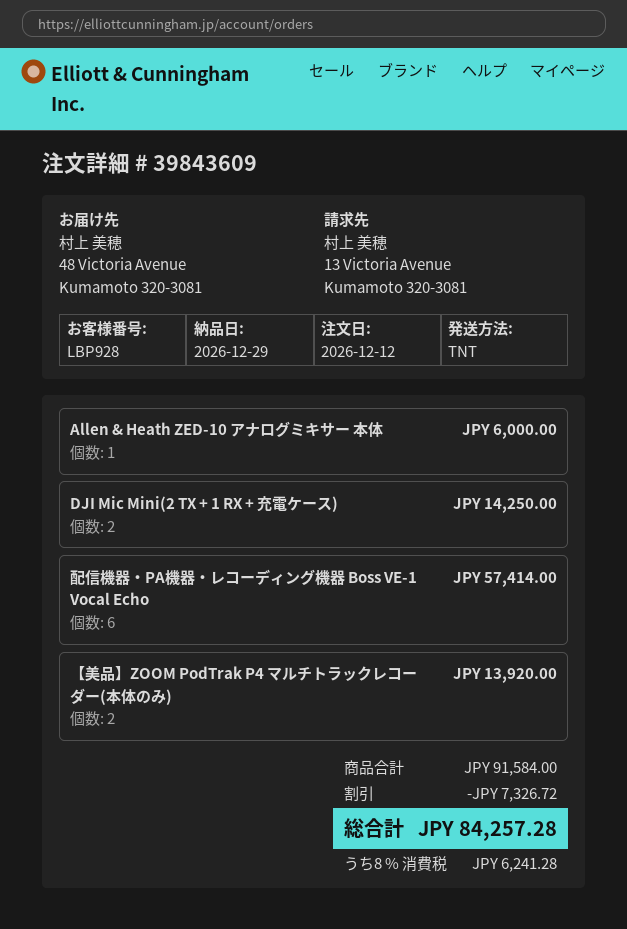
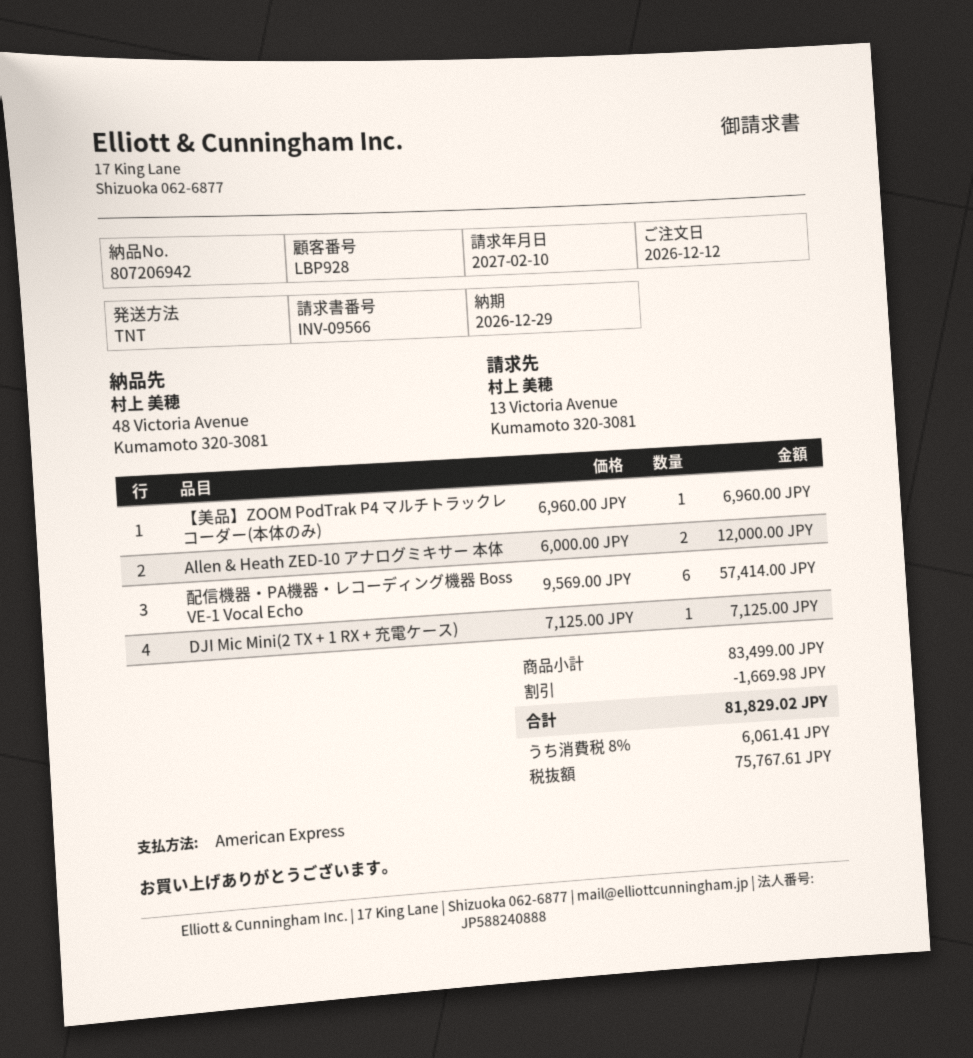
Allen & Heath ZED-10 アナログミキサー 本体: 1 for 6000.00 -> 2 for 12000.00
DJI Mic Mini(2 TX + 1 RX + 充電ケース): 2 for 14250.00 -> 1 for 7125.00
【美品】ZOOM PodTrak P4 マルチトラックレコーダー(本体のみ): 2 for 13920.00 -> 1 for 6960.00
subtotal: 91584.00 -> 83499.00
discount: 7326.72 -> 1669.98
tax: 8% = 6241.28 -> 8% = 6061.41
total: 84257.28 -> 81829.02

